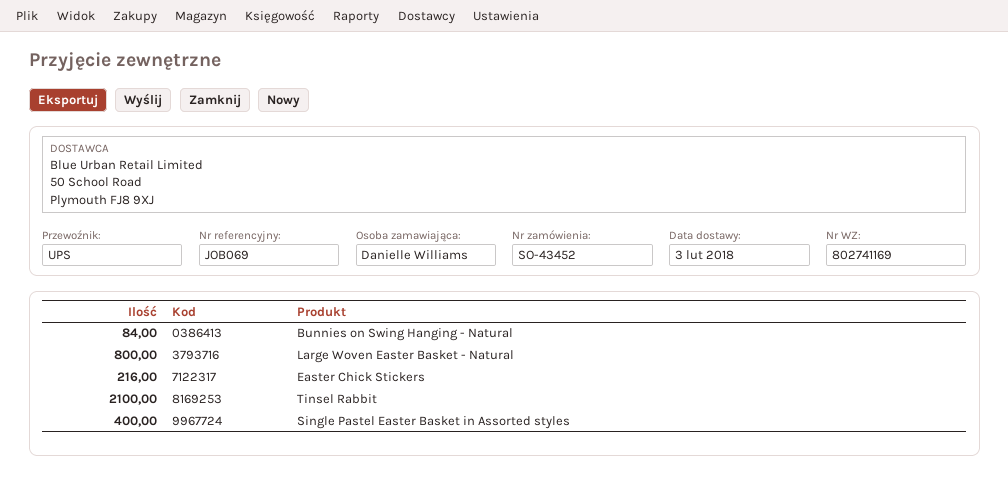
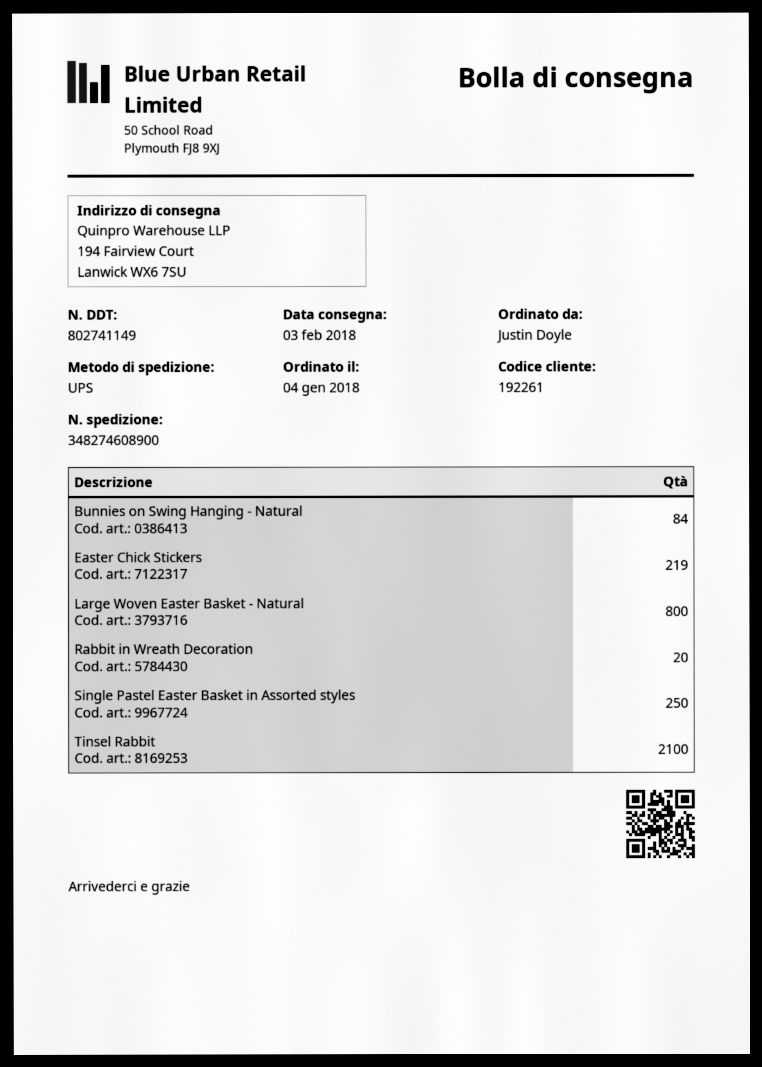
delivery note number: 802741169 -> 802741149
ordered by: Danielle Williams -> Justin Doyle
Easter Chick Stickers: 216 -> 219
Single Pastel Easter Basket in Assorted styles: 400 -> 250
Rabbit in Wreath Decoration: none -> 20

